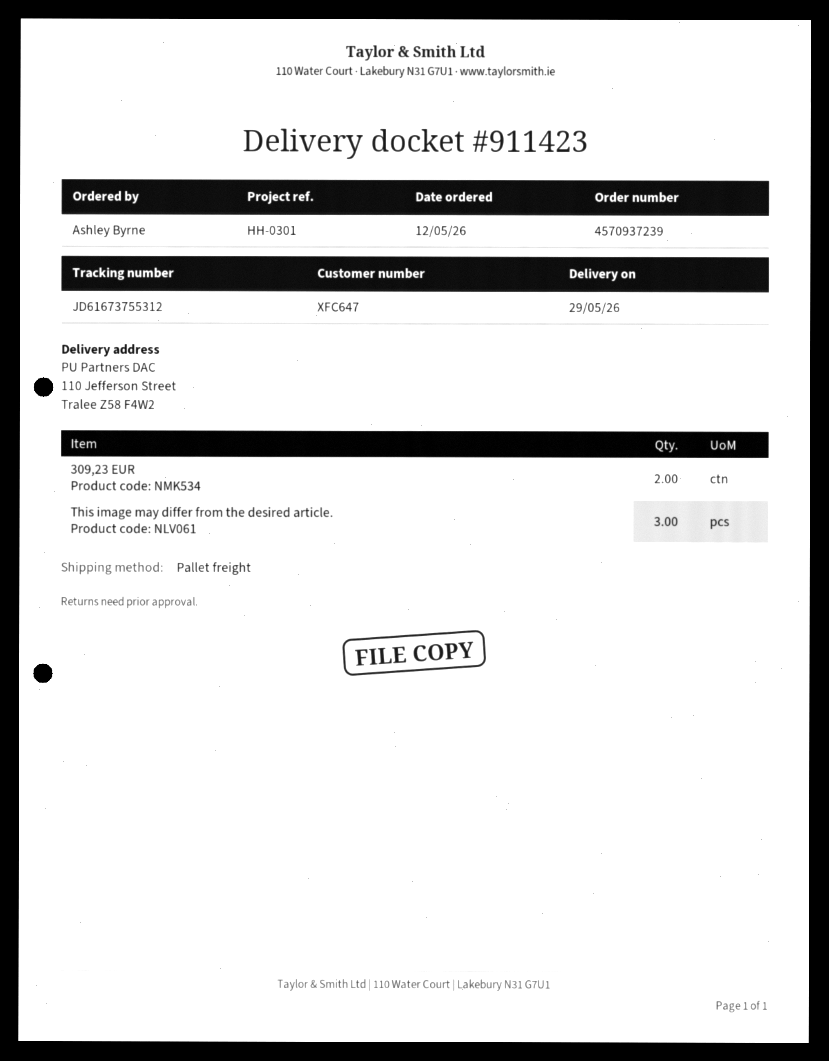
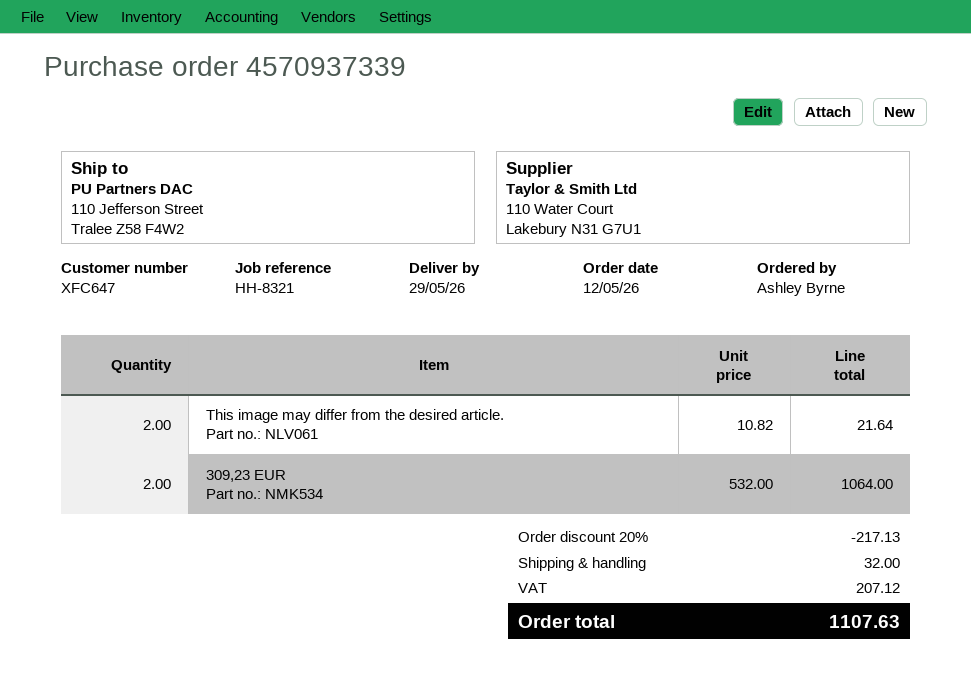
order number: 4570937239 -> 4570937339
reference: HH-0301 -> HH-8321
This image may differ from the desired article.: 3 -> 2

